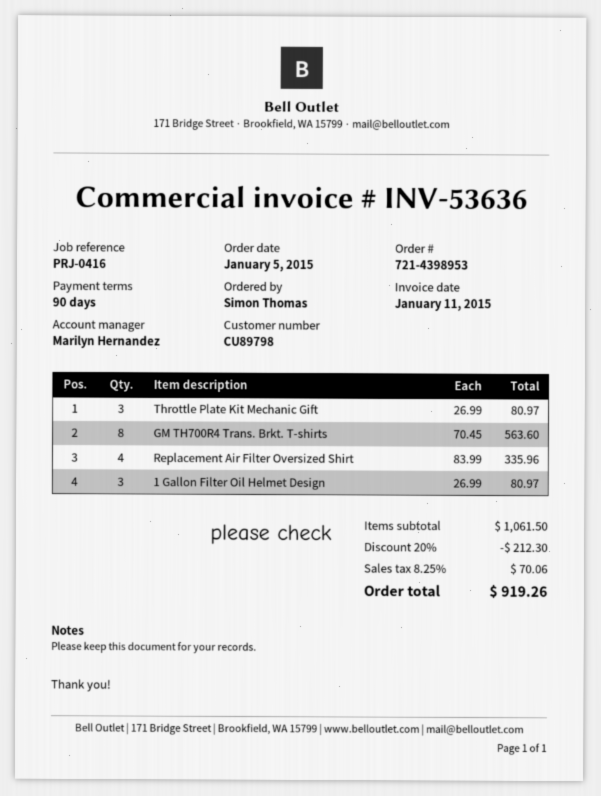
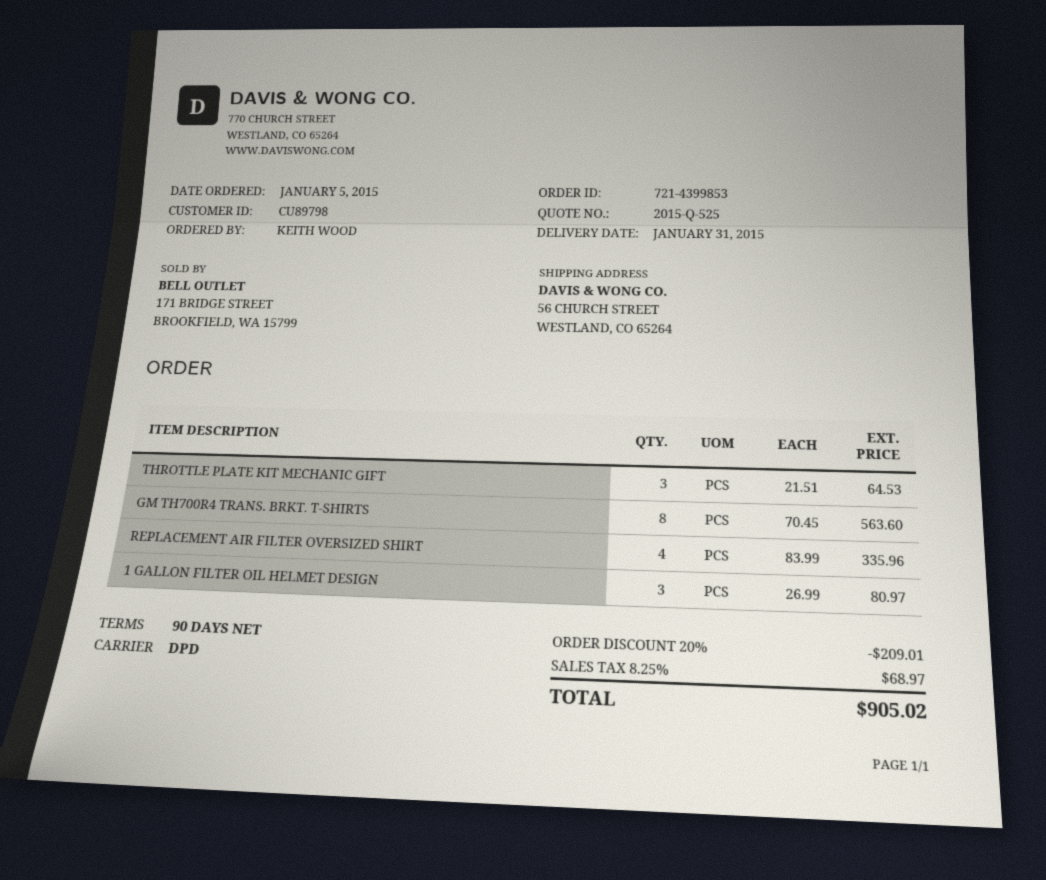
order number: 721-4398953 -> 721-4399853
ordered by: Simon Thomas -> KEITH WOOD
Throttle Plate Kit Mechanic Gift: 3 x 26.99 = 80.97 -> 3 x 21.51 = 64.53
discount: 20% = 212.30 -> 20% = 209.01
tax: 8.25% = 70.06 -> 8.25% = 68.97
total: 919.26 -> 905.02

